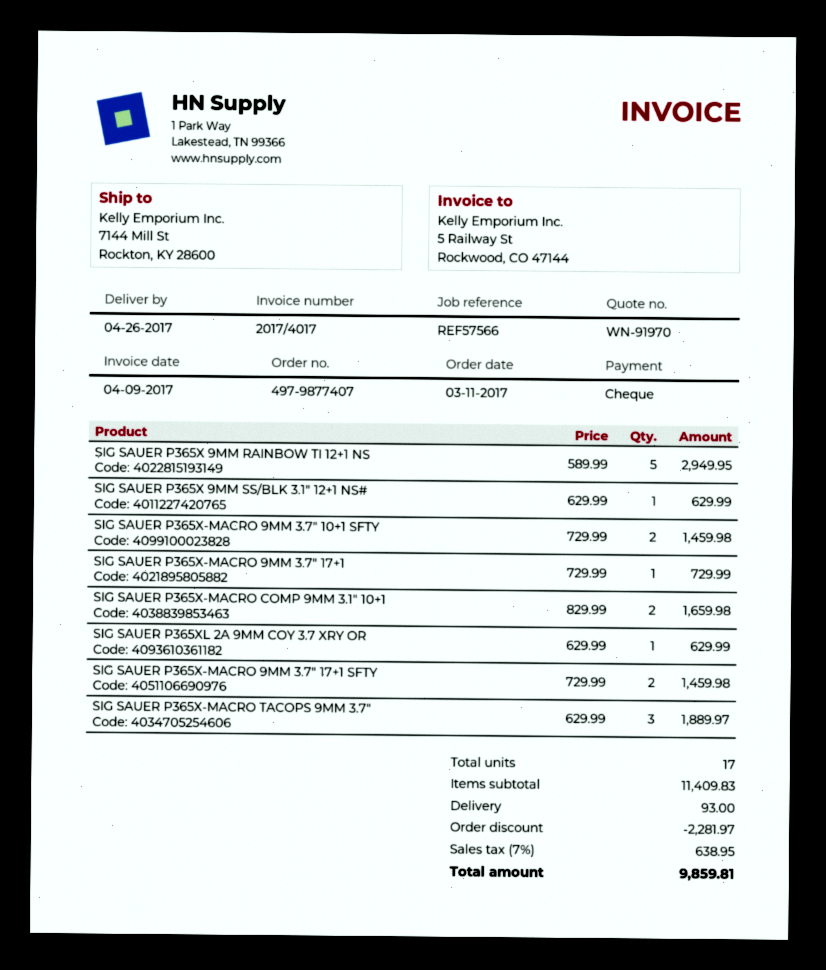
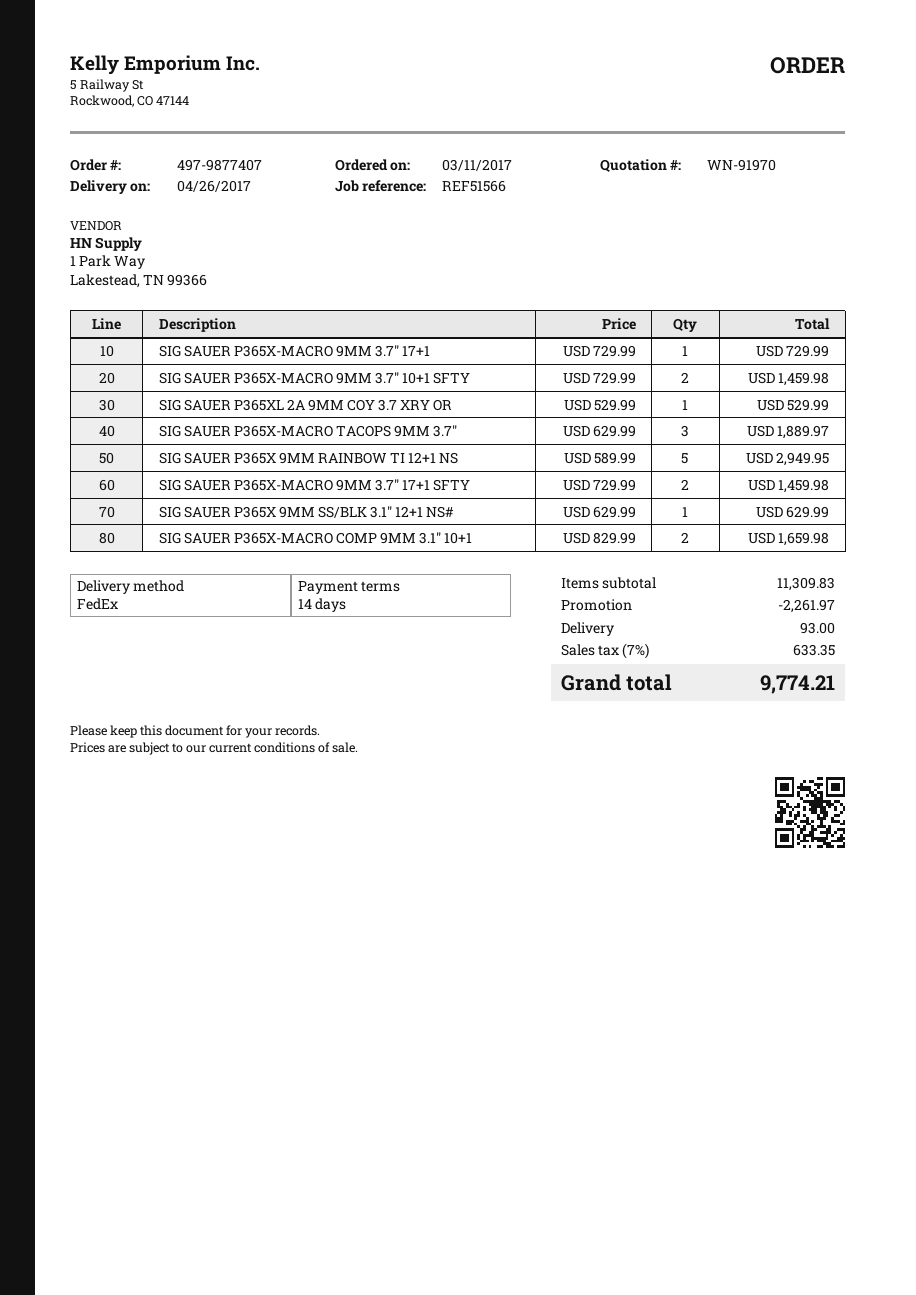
reference: REF57566 -> REF51566
SIG SAUER P365XL 2A 9MM COY 3.7 XRY OR: 1 x 629.99 = 629.99 -> 1 x 529.99 = 529.99
subtotal: 11409.83 -> 11309.83
discount: 2281.97 -> 2261.97
tax: 7% = 638.95 -> 7% = 633.35
total: 9859.81 -> 9774.21

